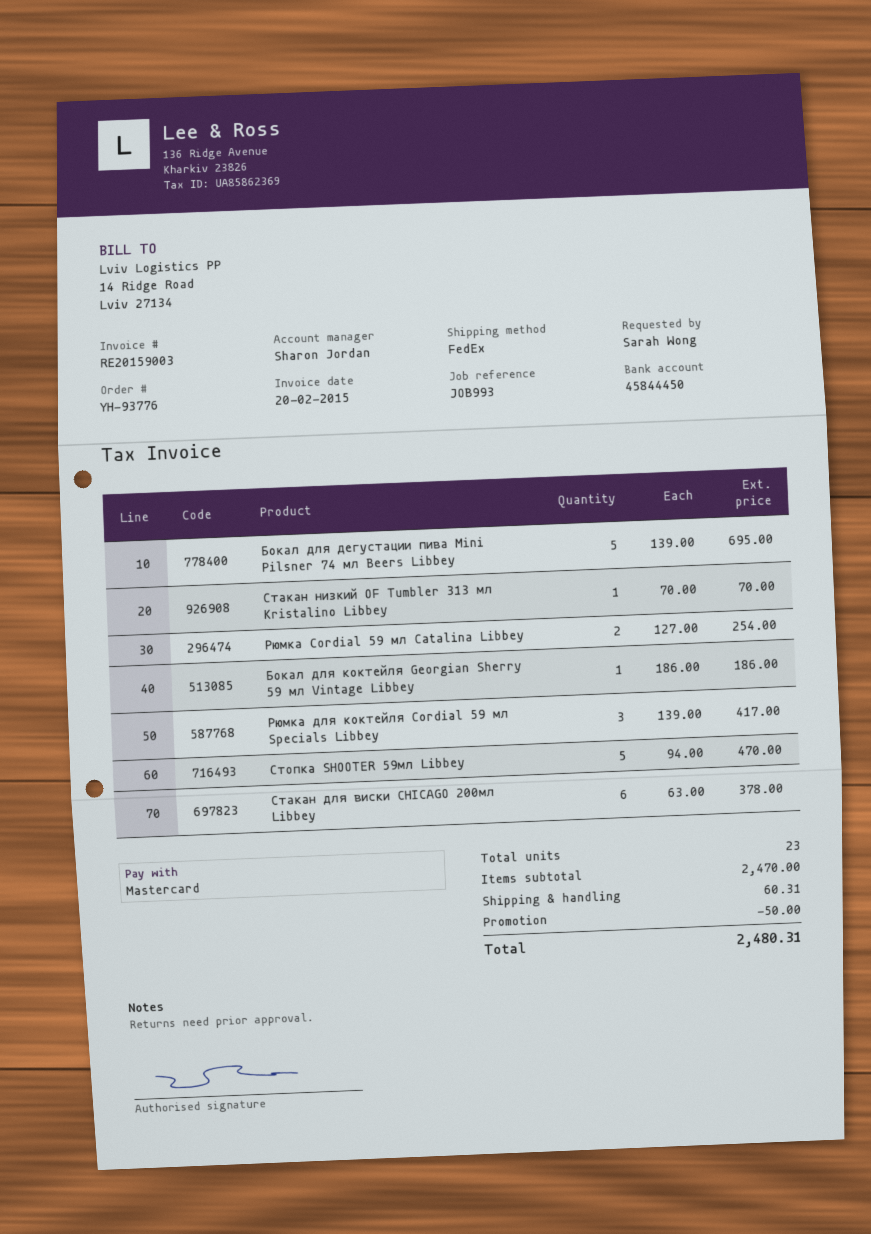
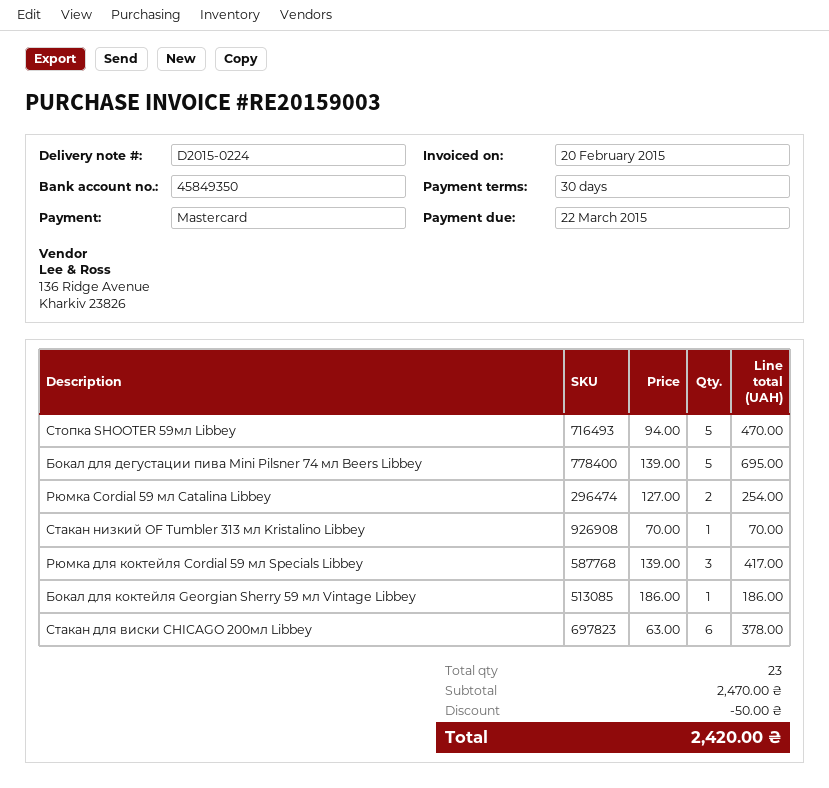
bank account: 45844450 -> 45849350
shipping: 60.31 -> none
total: 2480.31 -> 2420.00

